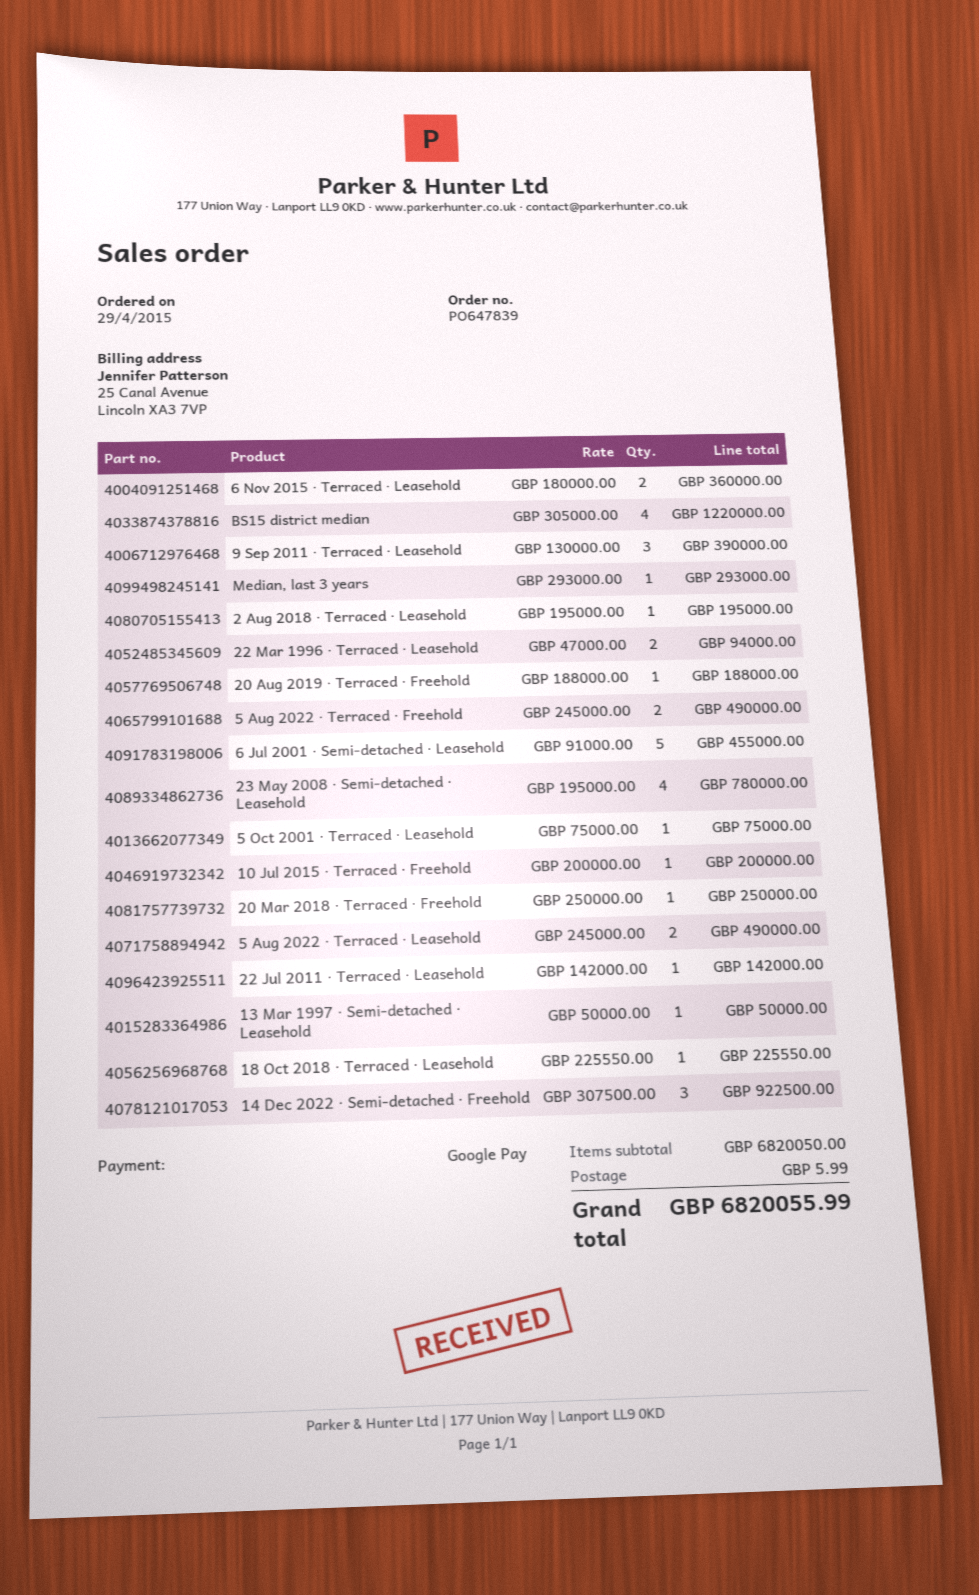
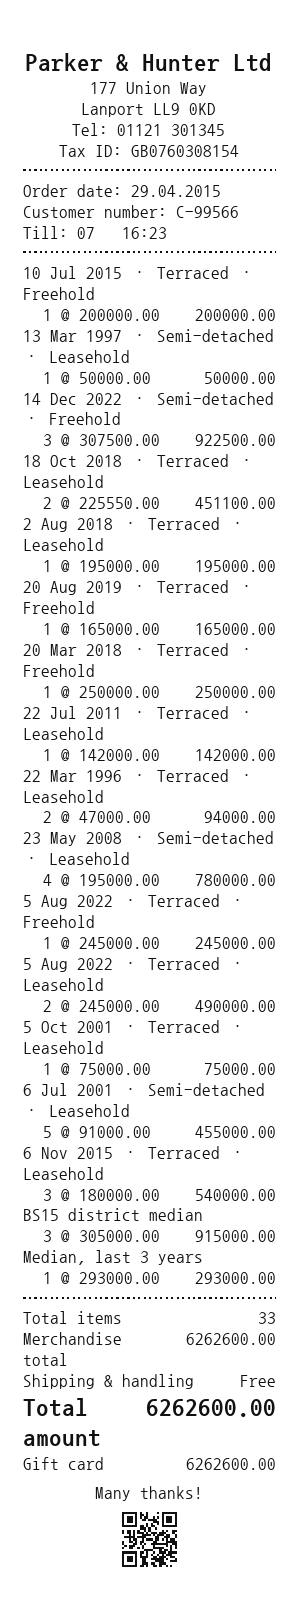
payment method: Google Pay -> gift card
6 Nov 2015 · Terraced · Leasehold: 2 x 180000.00 = 360000.00 -> 3 x 180000.00 = 540000.00
BS15 district median: 4 x 305000.00 = 1220000.00 -> 3 x 305000.00 = 915000.00
9 Sep 2011 · Terraced · Leasehold: 3 x 130000.00 = 390000.00 -> none
20 Aug 2019 · Terraced · Freehold: 1 x 188000.00 = 188000.00 -> 1 x 165000.00 = 165000.00
5 Aug 2022 · Terraced · Freehold: 2 x 245000.00 = 490000.00 -> 1 x 245000.00 = 245000.00
18 Oct 2018 · Terraced · Leasehold: 1 x 225550.00 = 225550.00 -> 2 x 225550.00 = 451100.00
subtotal: 6820050.00 -> 6262600.00
shipping: 5.99 -> 0.00
total: 6820055.99 -> 6262600.00

